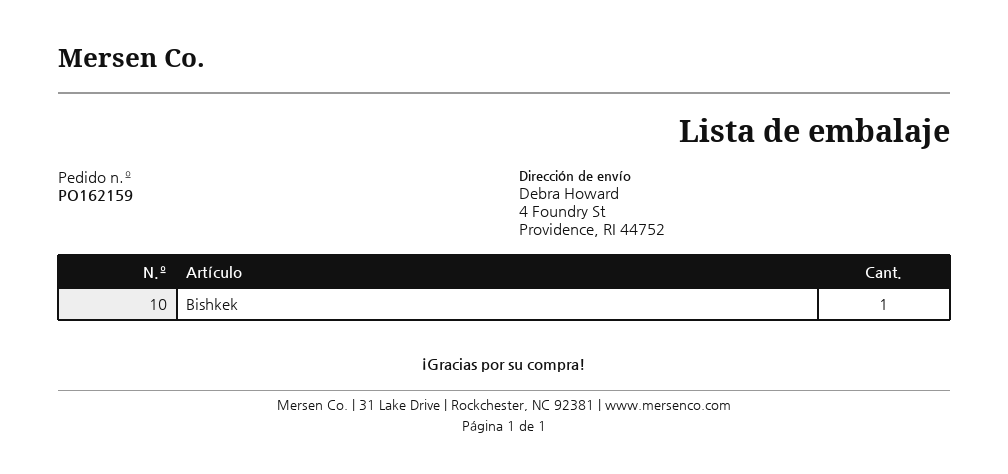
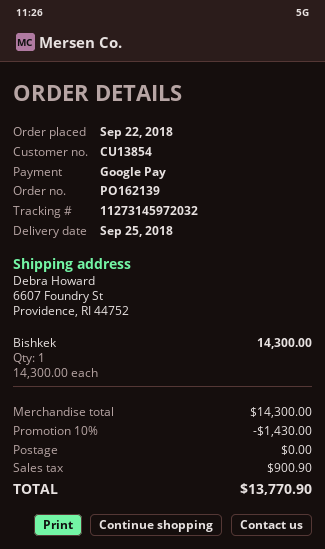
order number: PO162159 -> PO162139
ship to: 4 Foundry St, Providence, RI 44752 -> 6607 Foundry St, Providence, RI 44752

